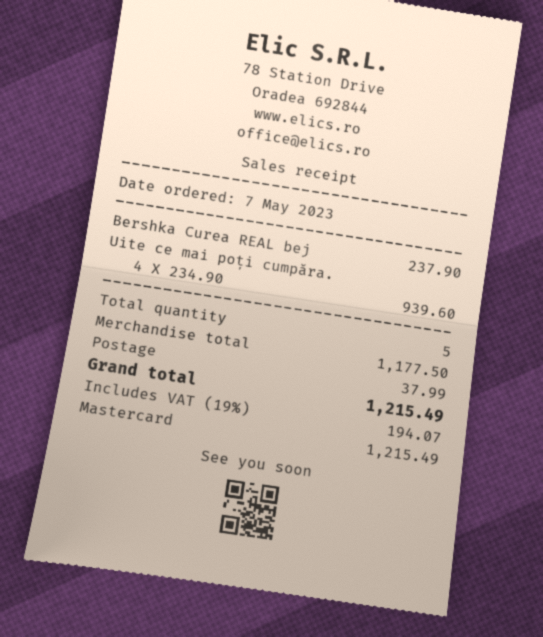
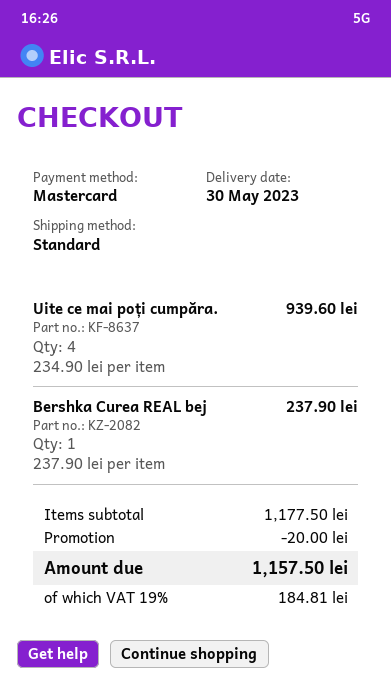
discount: none -> 20.00
shipping: 37.99 -> none
tax: 19% = 194.07 -> 19% = 184.81
total: 1215.49 -> 1157.50

